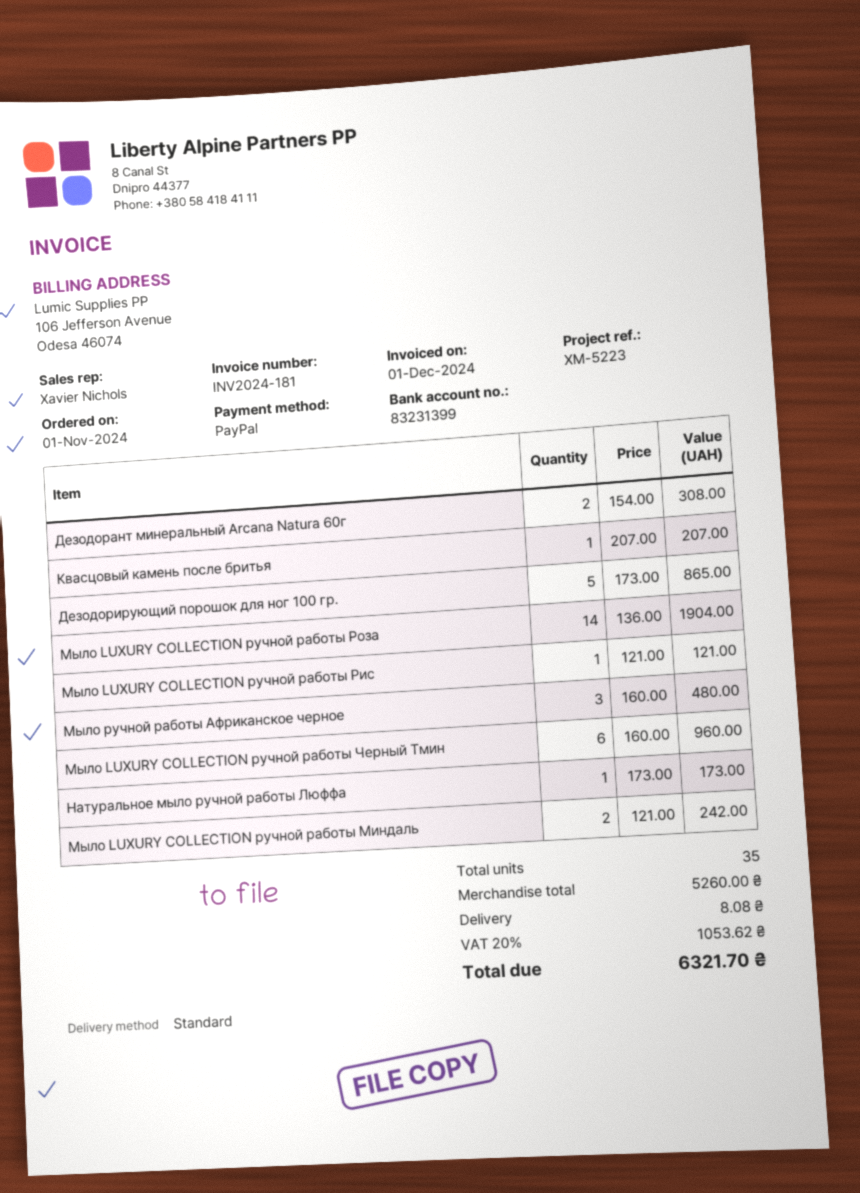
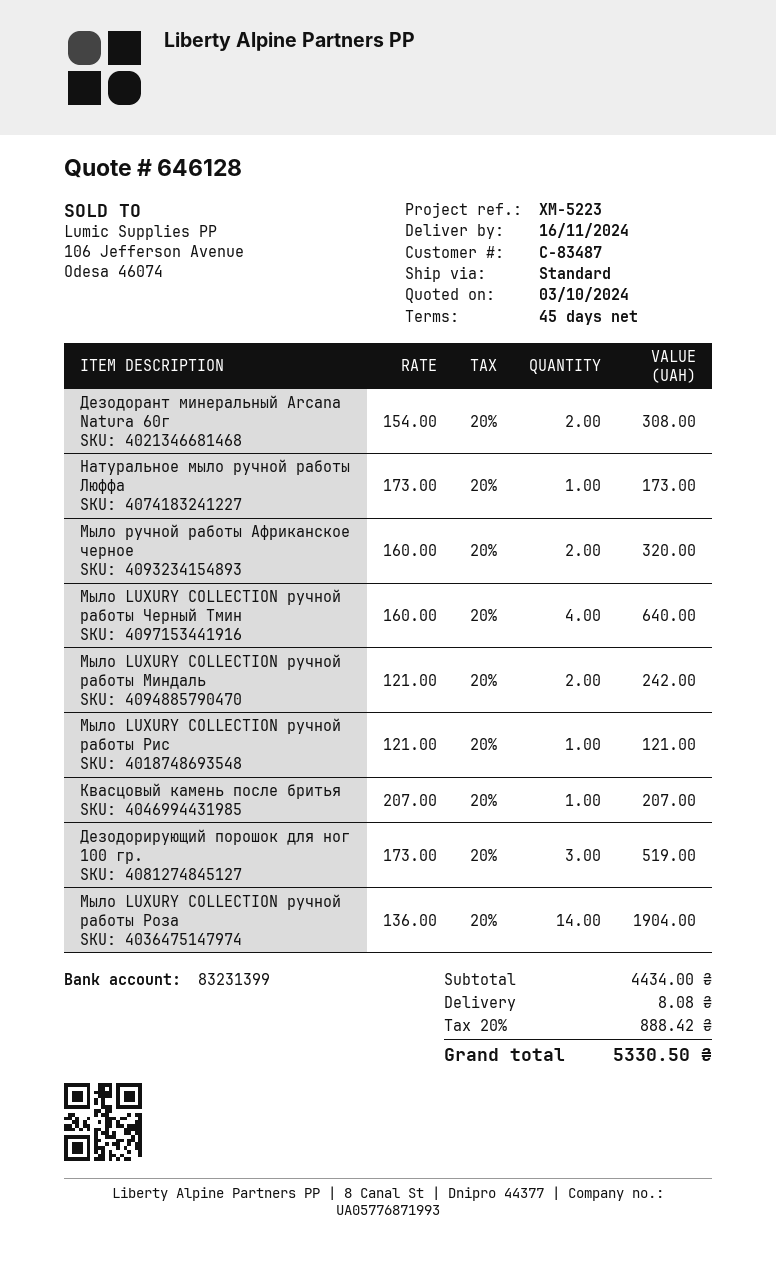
Дезодорирующий порошок для ног 100 гр.: 5 x 173.00 = 865.00 -> 3 x 173.00 = 519.00
Мыло ручной работы Африканское черное: 3 x 160.00 = 480.00 -> 2 x 160.00 = 320.00
Мыло LUXURY COLLECTION ручной работы Черный Тмин: 6 x 160.00 = 960.00 -> 4 x 160.00 = 640.00
subtotal: 5260.00 -> 4434.00
tax: 20% = 1053.62 -> 20% = 888.42
total: 6321.70 -> 5330.50

